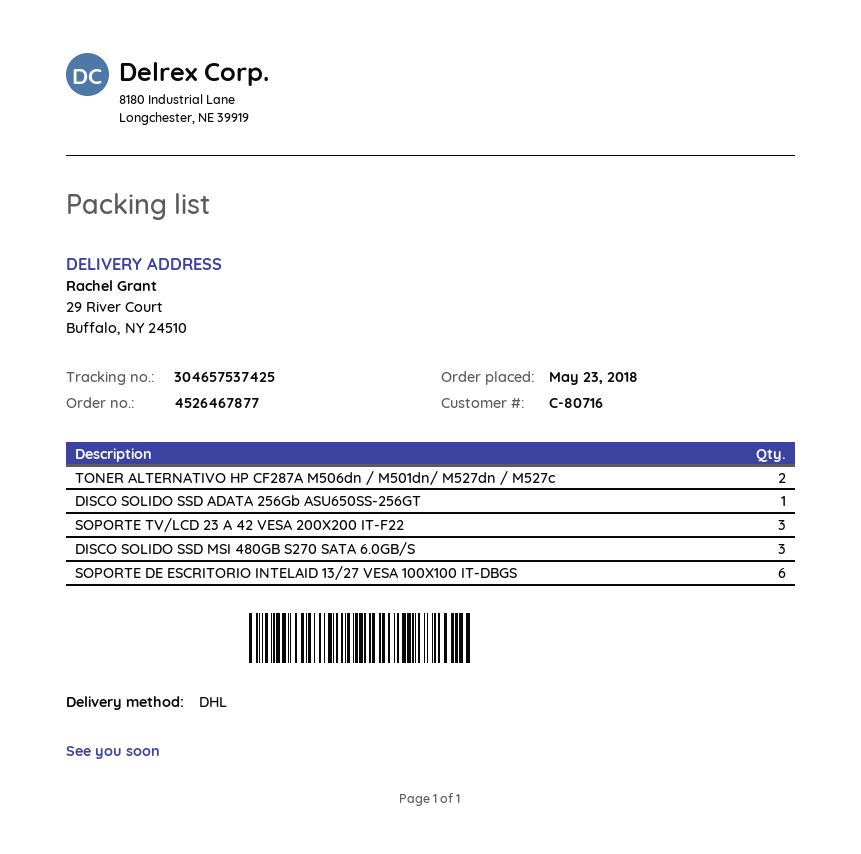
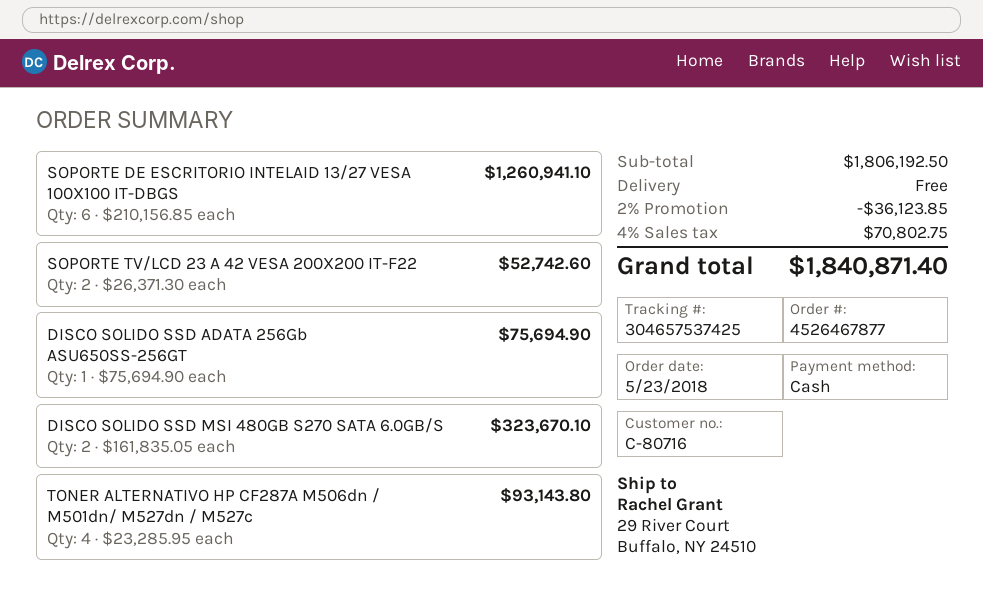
TONER ALTERNATIVO HP CF287A M506dn / M501dn/ M527dn / M527c: 2 -> 4
SOPORTE TV/LCD 23 A 42 VESA 200X200 IT-F22: 3 -> 2
DISCO SOLIDO SSD MSI 480GB S270 SATA 6.0GB/S: 3 -> 2

